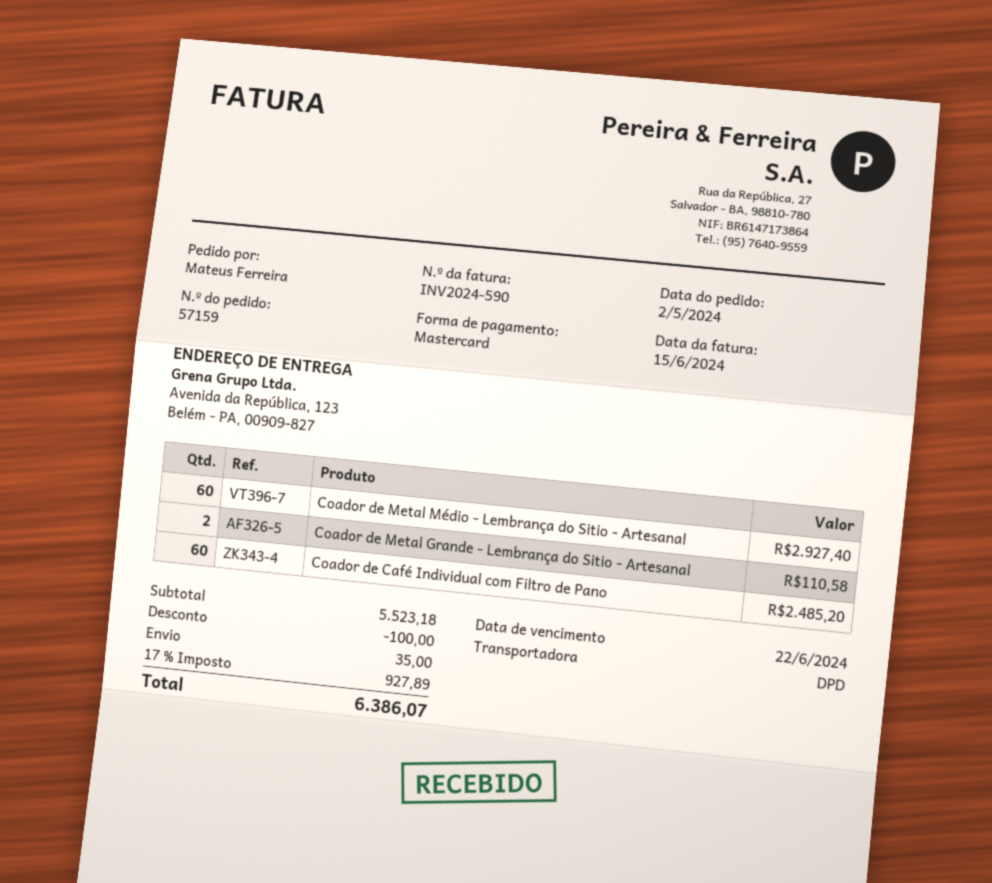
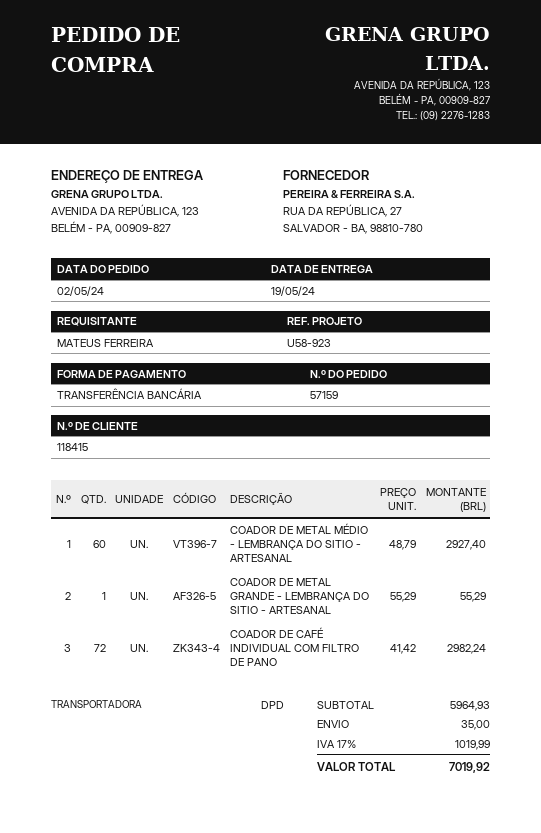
payment method: Mastercard -> bank transfer
Coador de Metal Grande - Lembrança do Sitio - Artesanal: 2 for 110.58 -> 1 for 55.29
Coador de Café Individual com Filtro de Pano: 60 for 2485.20 -> 72 for 2982.24
subtotal: 5523.18 -> 5964.93
discount: 100.00 -> none
tax: 17% = 927.89 -> 17% = 1019.99
total: 6386.07 -> 7019.92

